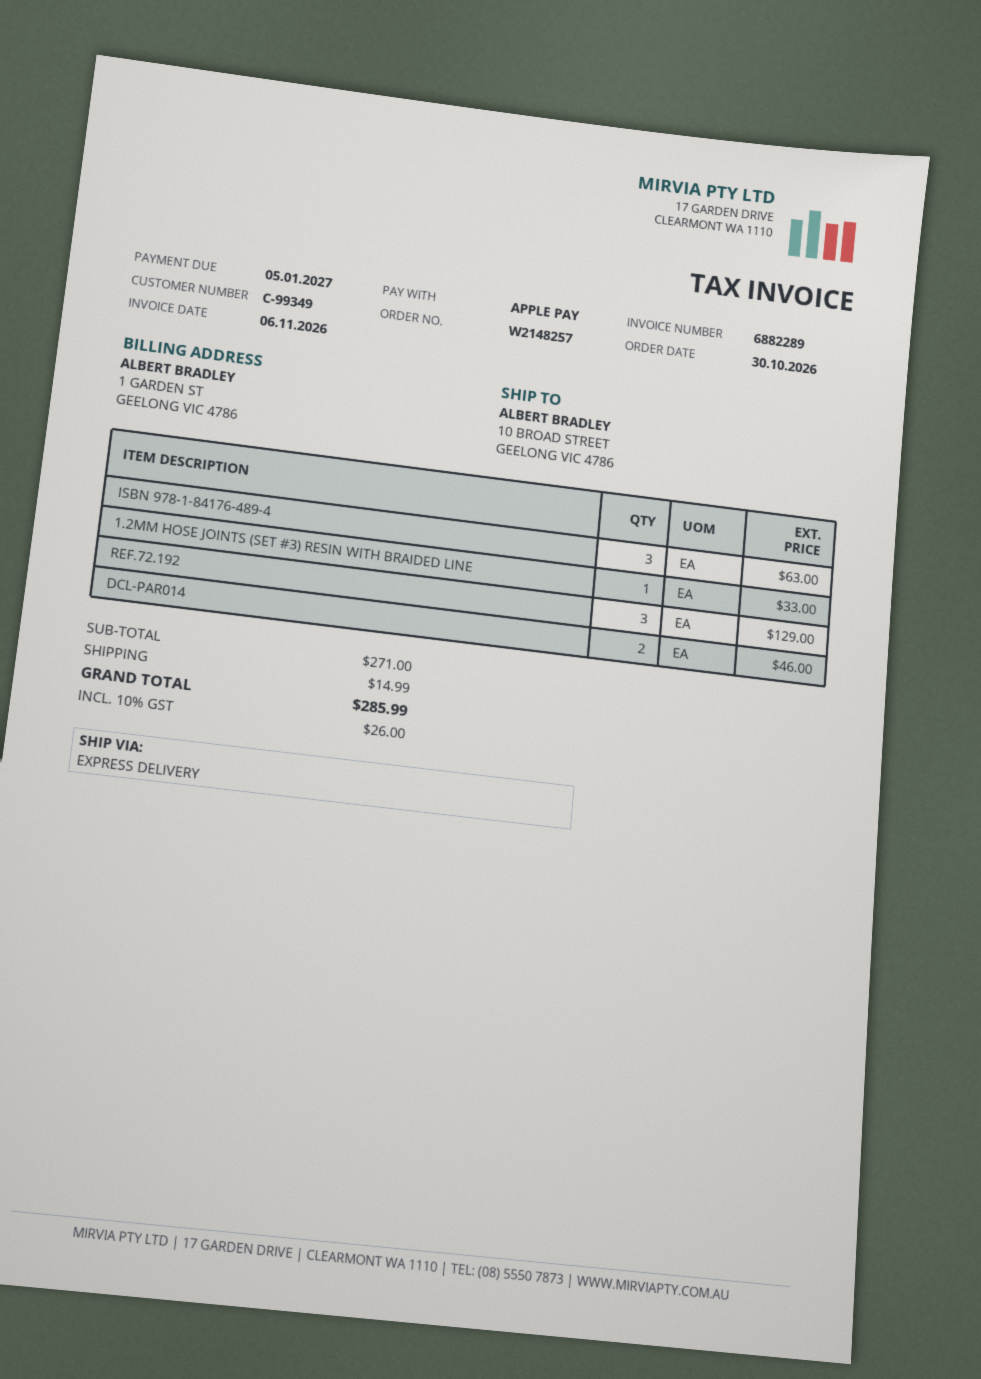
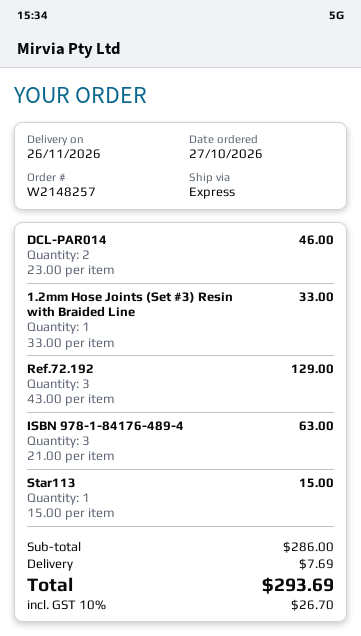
order date: 2026-10-30 -> 2026-10-27
Star113: none -> 1 for 15.00
subtotal: 271.00 -> 286.00
shipping: 14.99 -> 7.69
tax: 10% = 26.00 -> 10% = 26.70
total: 285.99 -> 293.69

